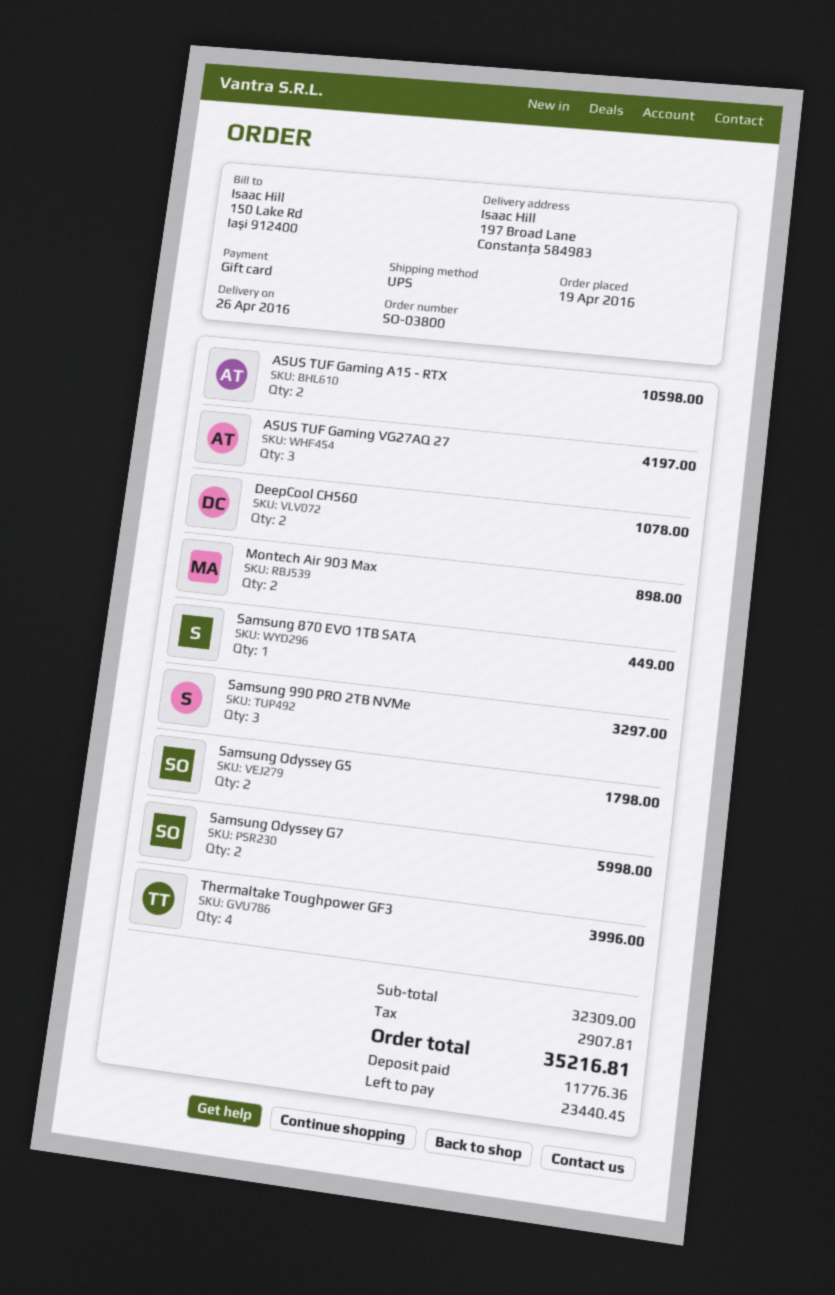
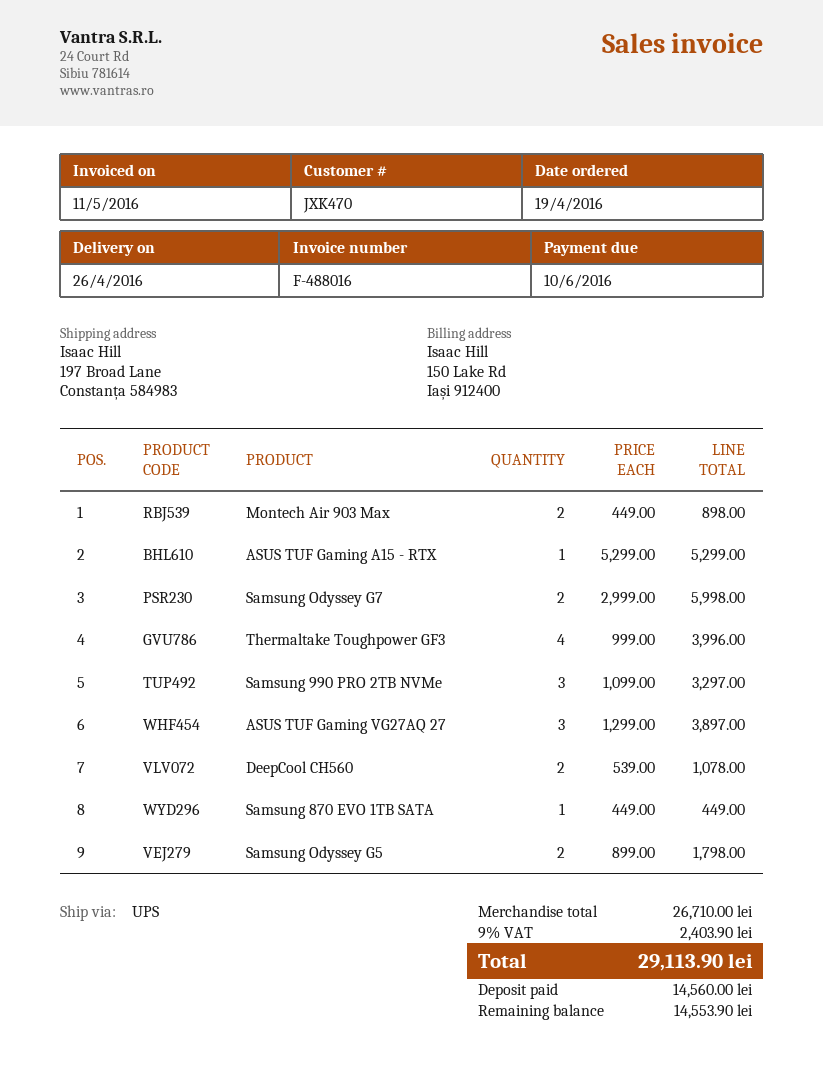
ASUS TUF Gaming A15 - RTX: 2 for 10598.00 -> 1 for 5299.00
ASUS TUF Gaming VG27AQ 27: 3 for 4197.00 -> 3 for 3897.00
subtotal: 32309.00 -> 26710.00
tax: 2907.81 -> 2403.90
total: 35216.81 -> 29113.90
deposit: 11776.36 -> 14560.00
balance: 23440.45 -> 14553.90

